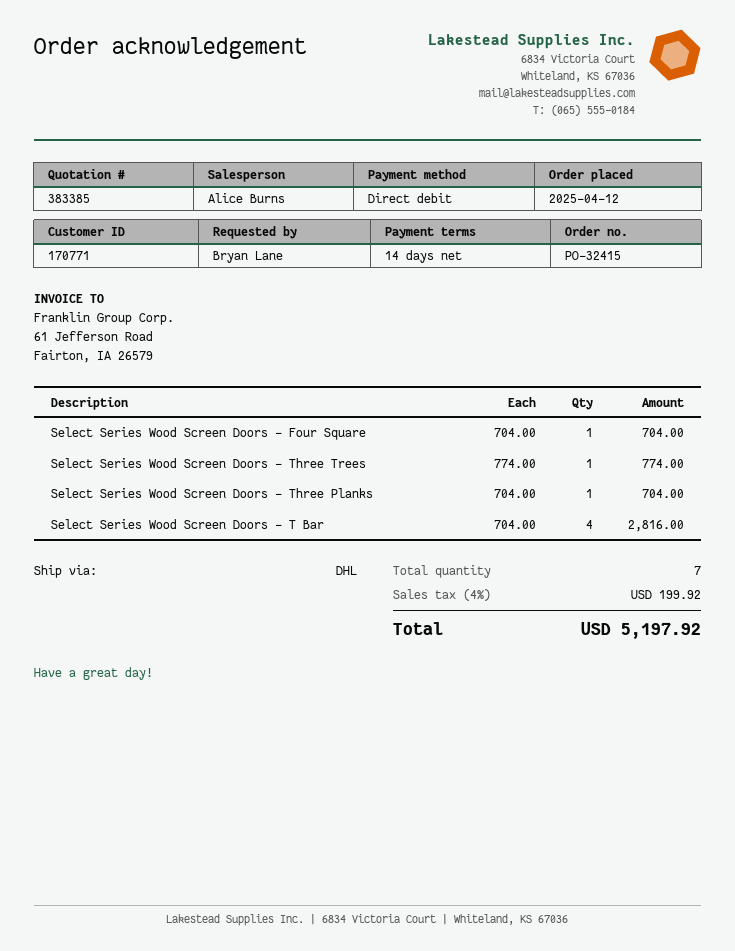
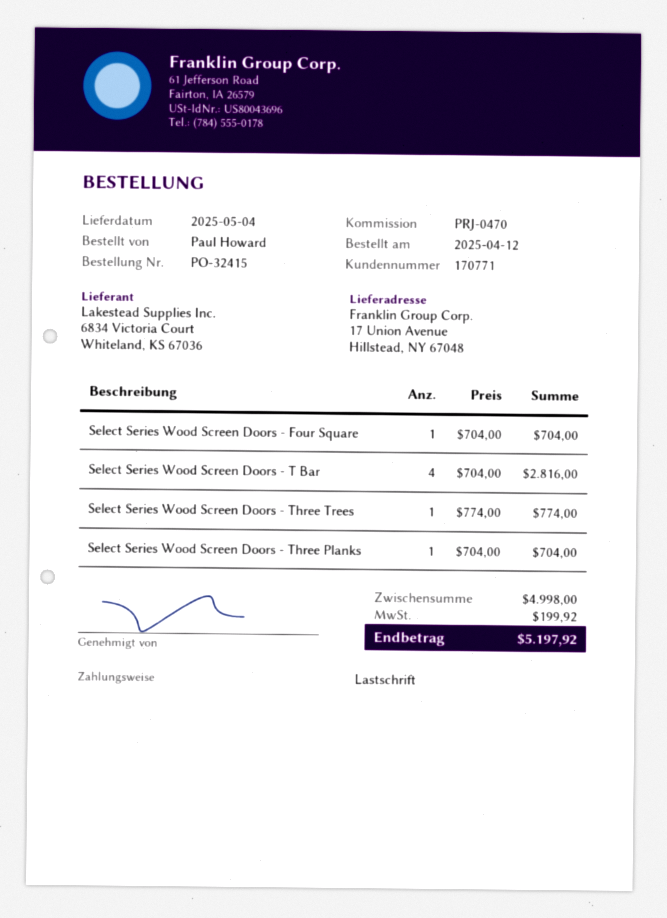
ordered by: Bryan Lane -> Paul Howard

